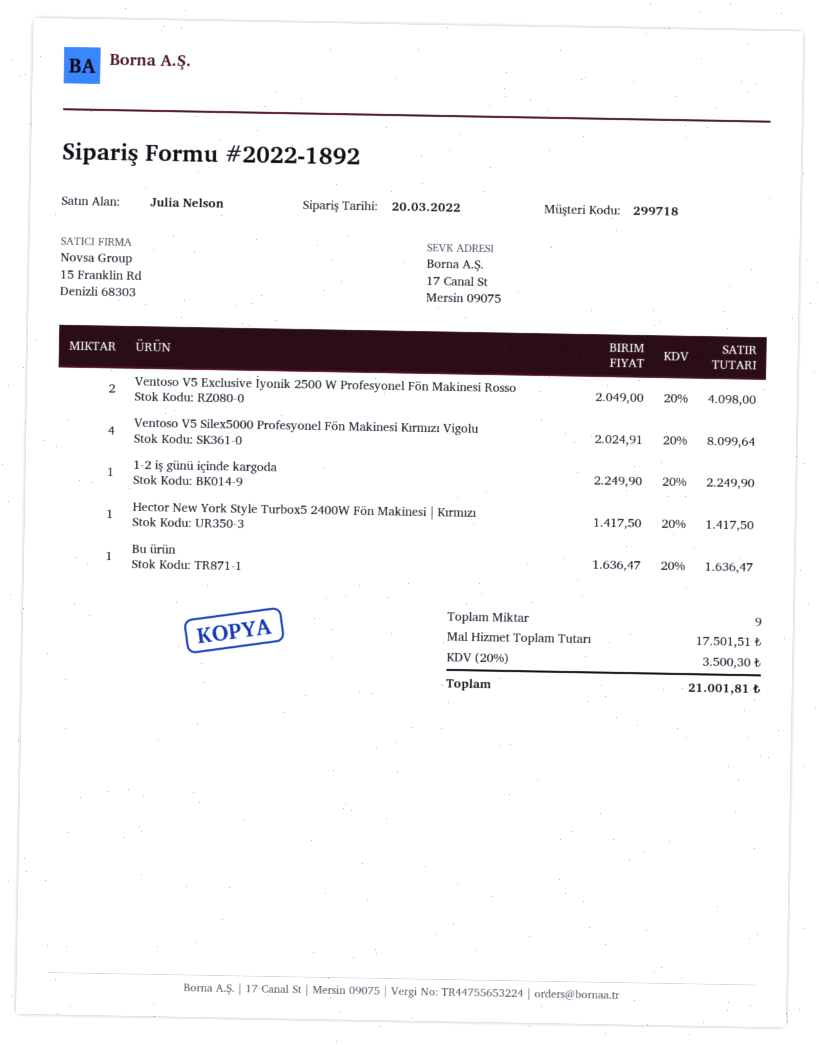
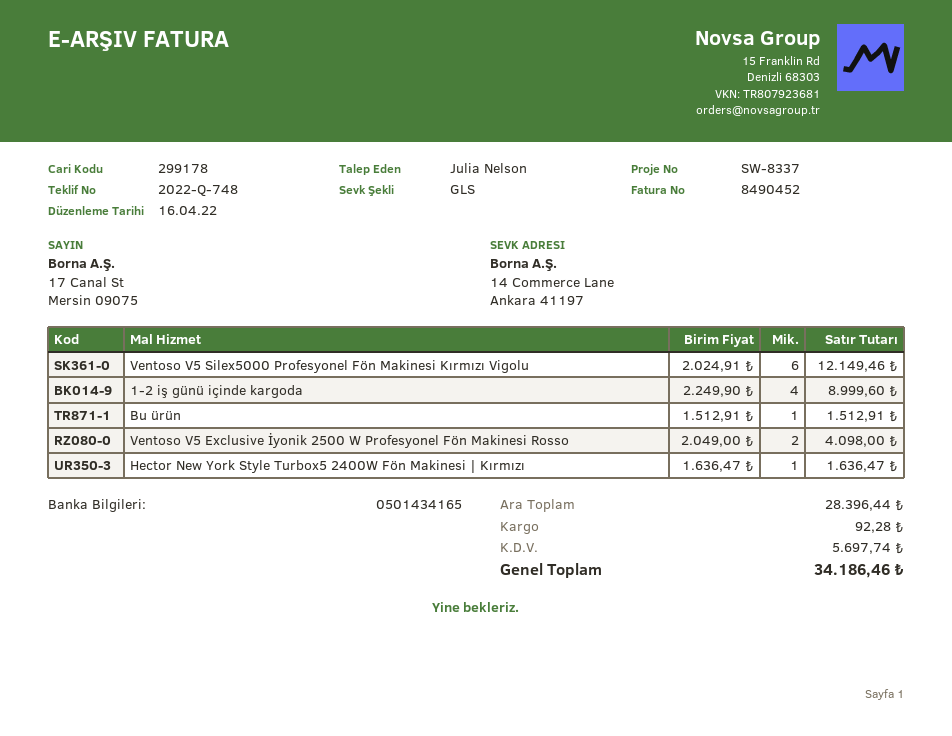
customer number: 299718 -> 299178
ship to: 17 Canal St, Mersin 09075 -> 14 Commerce Lane, Ankara 41197
Ventoso V5 Silex5000 Profesyonel Fön Makinesi Kırmızı Vigolu: 4 x 2024.91 = 8099.64 -> 6 x 2024.91 = 12149.46
1-2 iş günü içinde kargoda: 1 x 2249.90 = 2249.90 -> 4 x 2249.90 = 8999.60
Hector New York Style Turbox5 2400W Fön Makinesi | Kırmızı: 1 x 1417.50 = 1417.50 -> 1 x 1636.47 = 1636.47
Bu ürün: 1 x 1636.47 = 1636.47 -> 1 x 1512.91 = 1512.91
subtotal: 17501.51 -> 28396.44
shipping: none -> 92.28
tax: 3500.30 -> 5697.74
total: 21001.81 -> 34186.46

